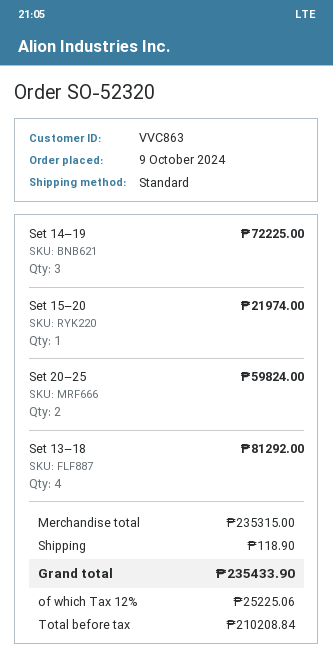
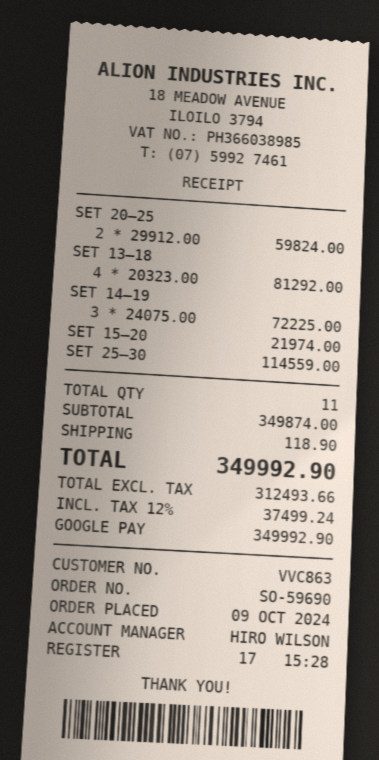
order number: SO-52320 -> SO-59690
SET 25–30: none -> 1 for 114559.00
subtotal: 235315.00 -> 349874.00
net: 210208.84 -> 312493.66
tax: 12% = 25225.06 -> 12% = 37499.24
total: 235433.90 -> 349992.90

